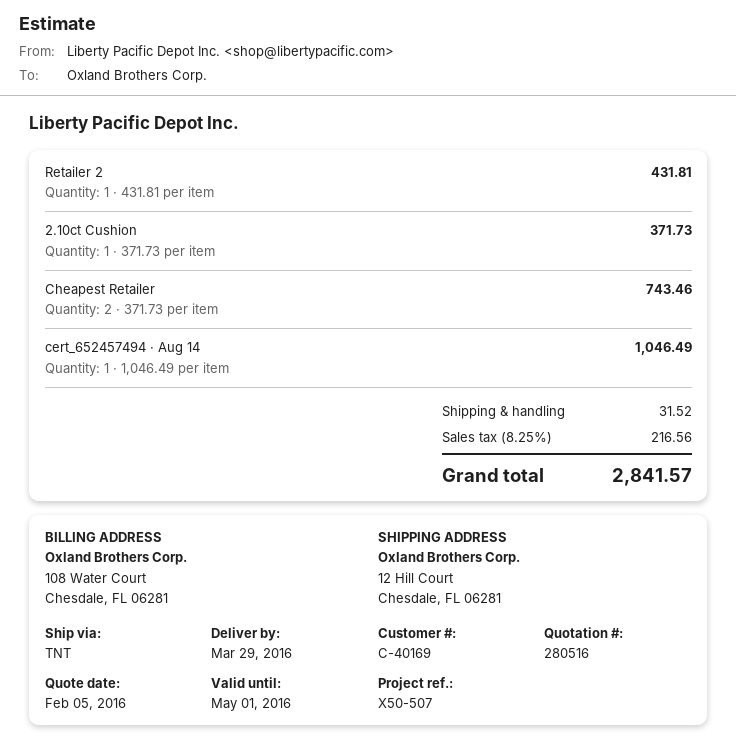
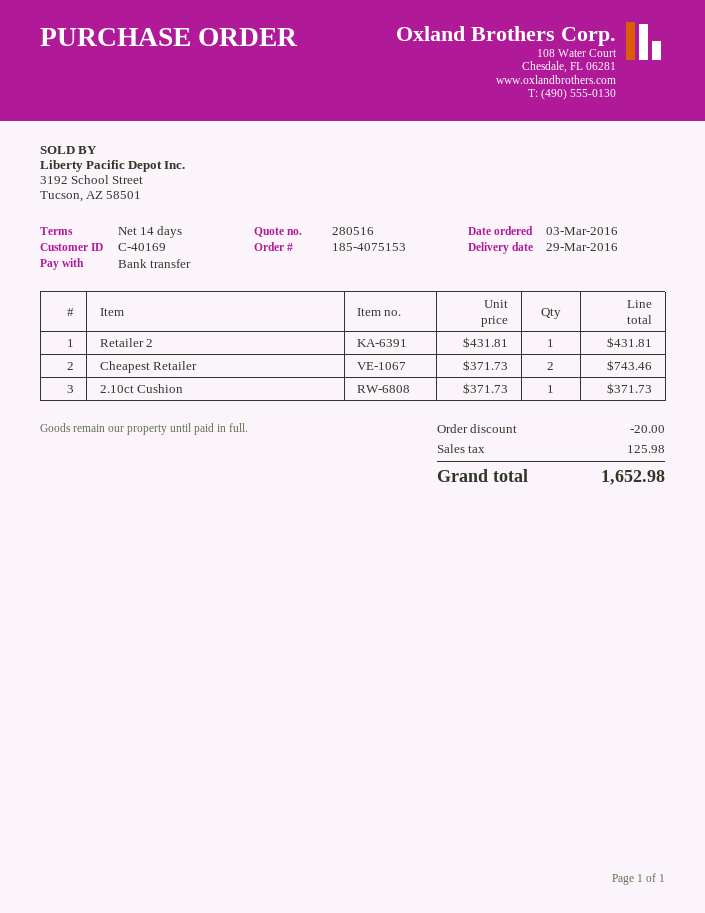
cert_652457494 · Aug 14: 1 x 1046.49 = 1046.49 -> none
discount: none -> 20.00
shipping: 31.52 -> none
tax: 216.56 -> 125.98
total: 2841.57 -> 1652.98

